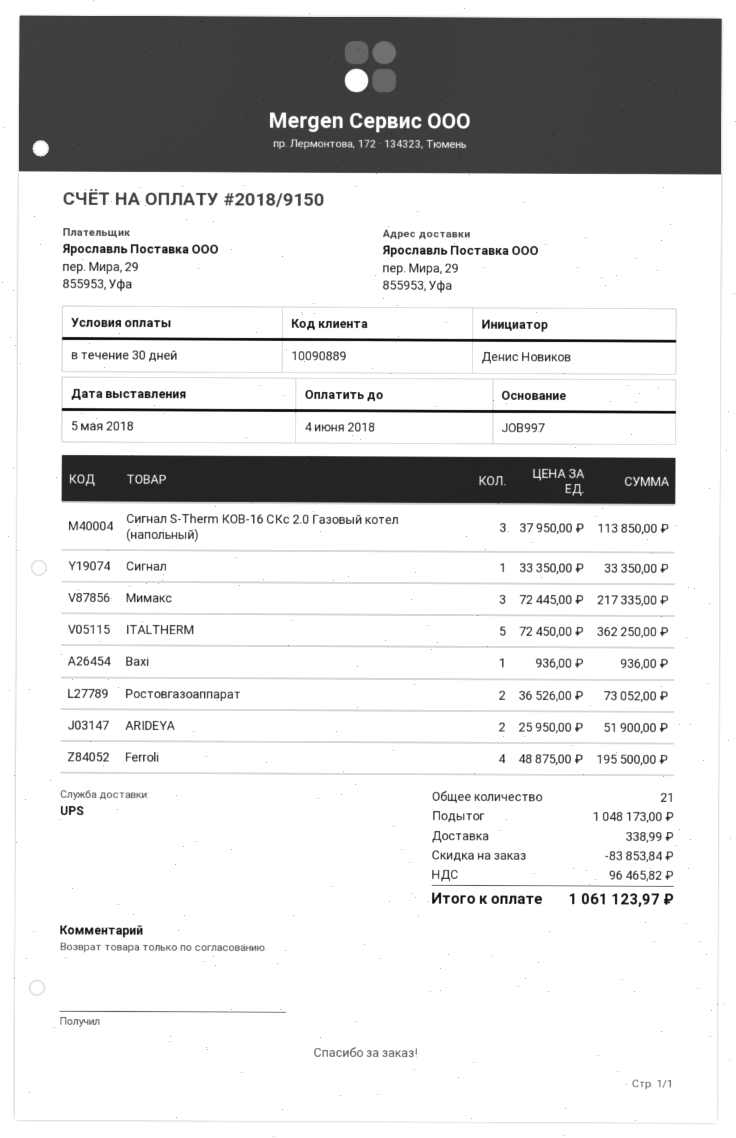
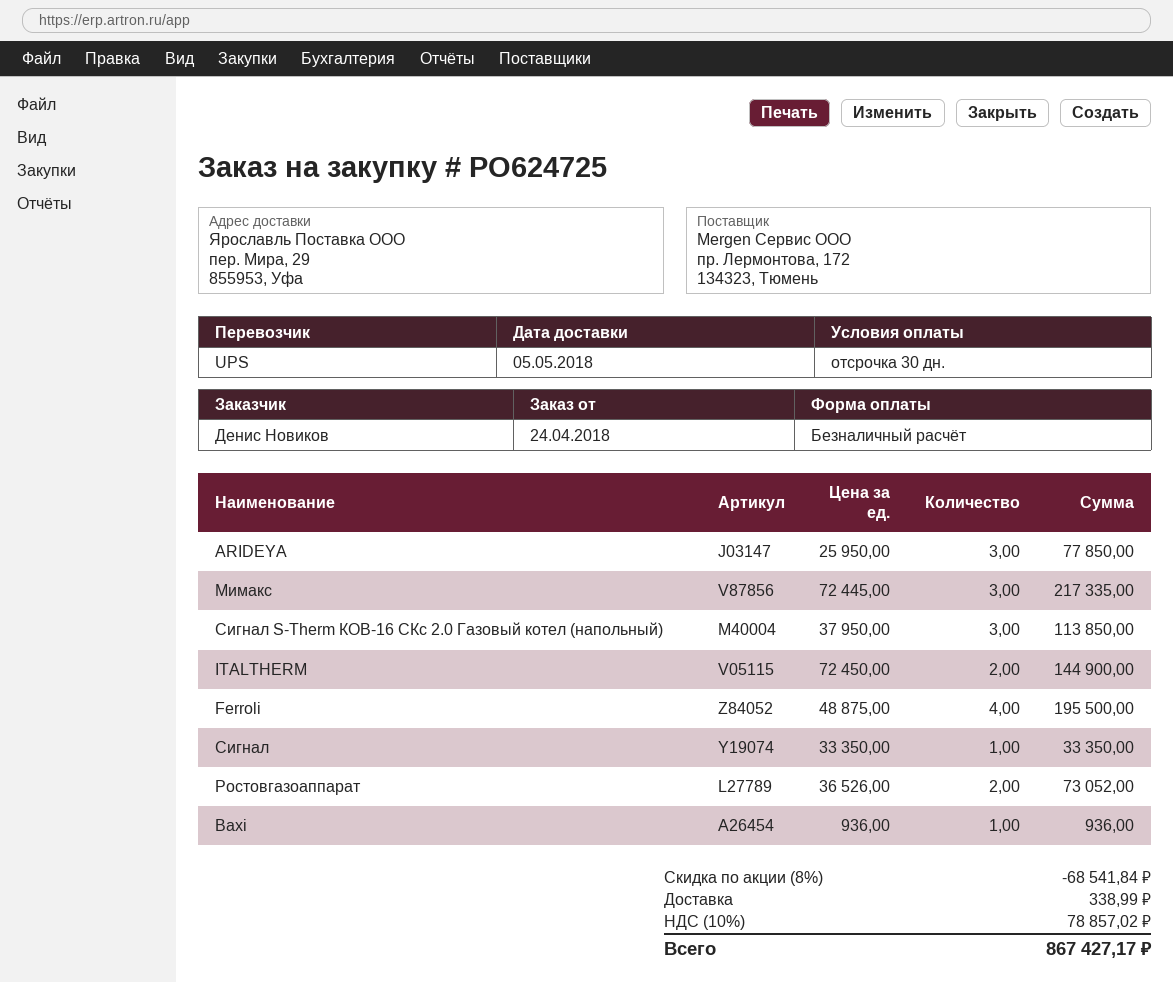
ITALTHERM: 5 x 72450.00 = 362250.00 -> 2 x 72450.00 = 144900.00
ARIDEYA: 2 x 25950.00 = 51900.00 -> 3 x 25950.00 = 77850.00
discount: 83853.84 -> 68541.84
tax: 96465.82 -> 78857.02
total: 1061123.97 -> 867427.17

